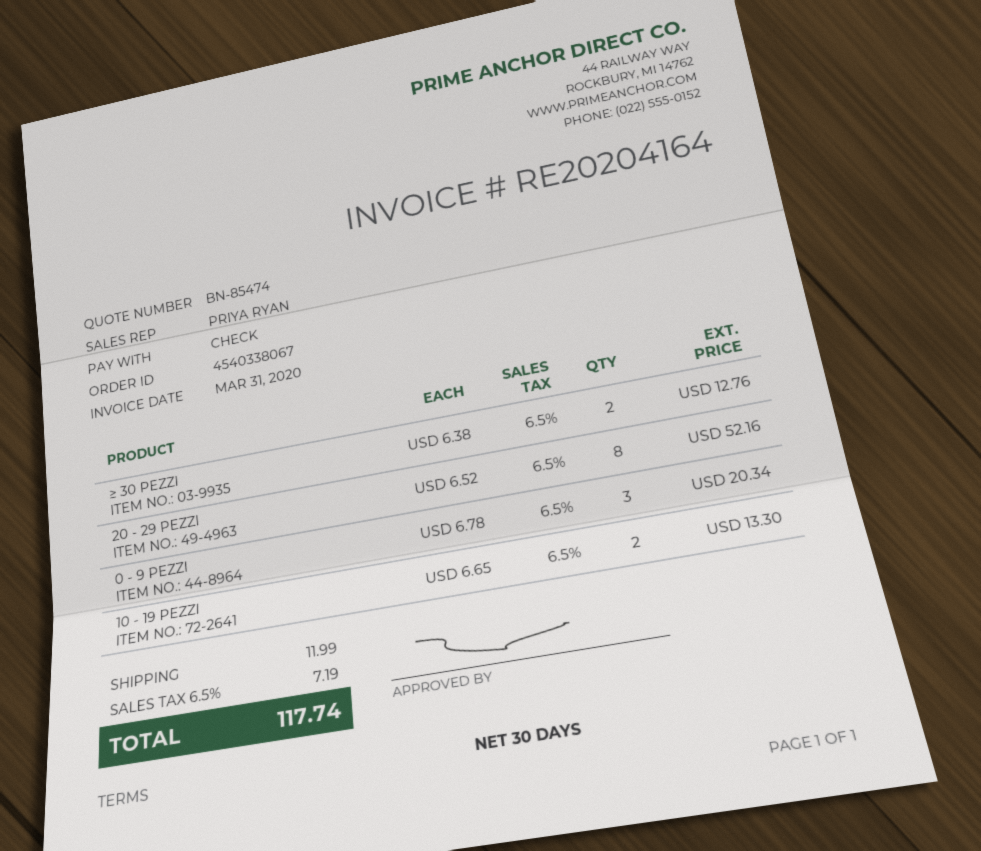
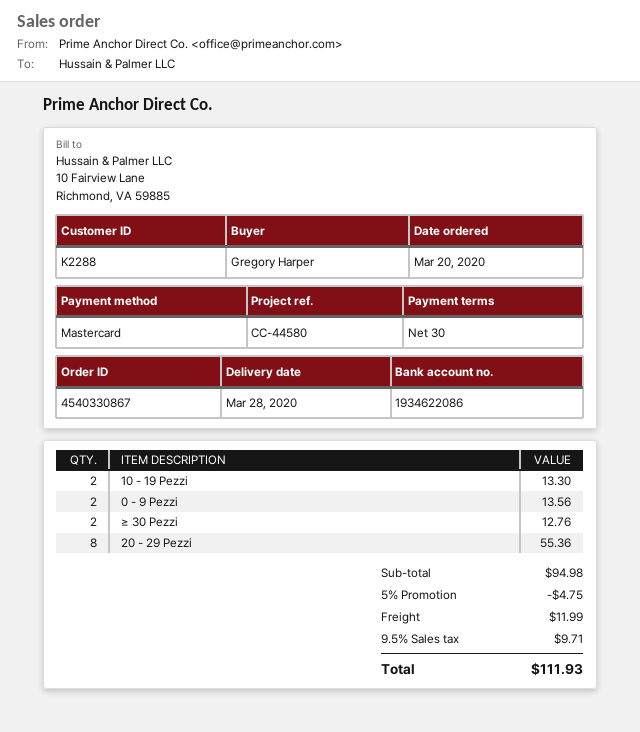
order number: 4540338067 -> 4540330867
payment method: cheque -> Mastercard
20 - 29 PEZZI: 8 for 52.16 -> 8 for 55.36
0 - 9 PEZZI: 3 for 20.34 -> 2 for 13.56
discount: none -> 5% = 4.75
tax: 6.5% = 7.19 -> 9.5% = 9.71
total: 117.74 -> 111.93

